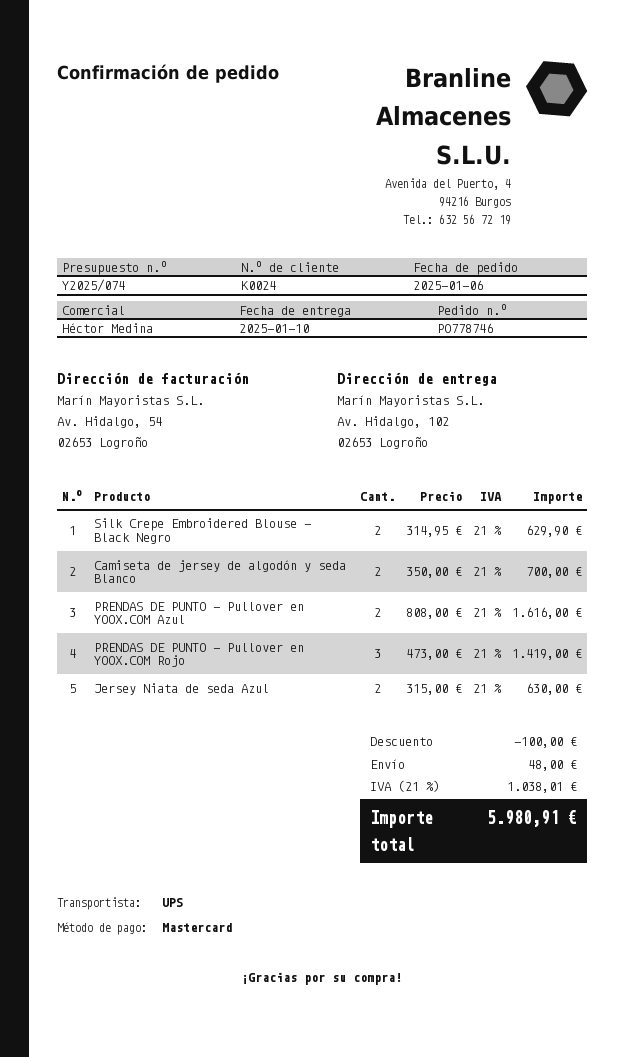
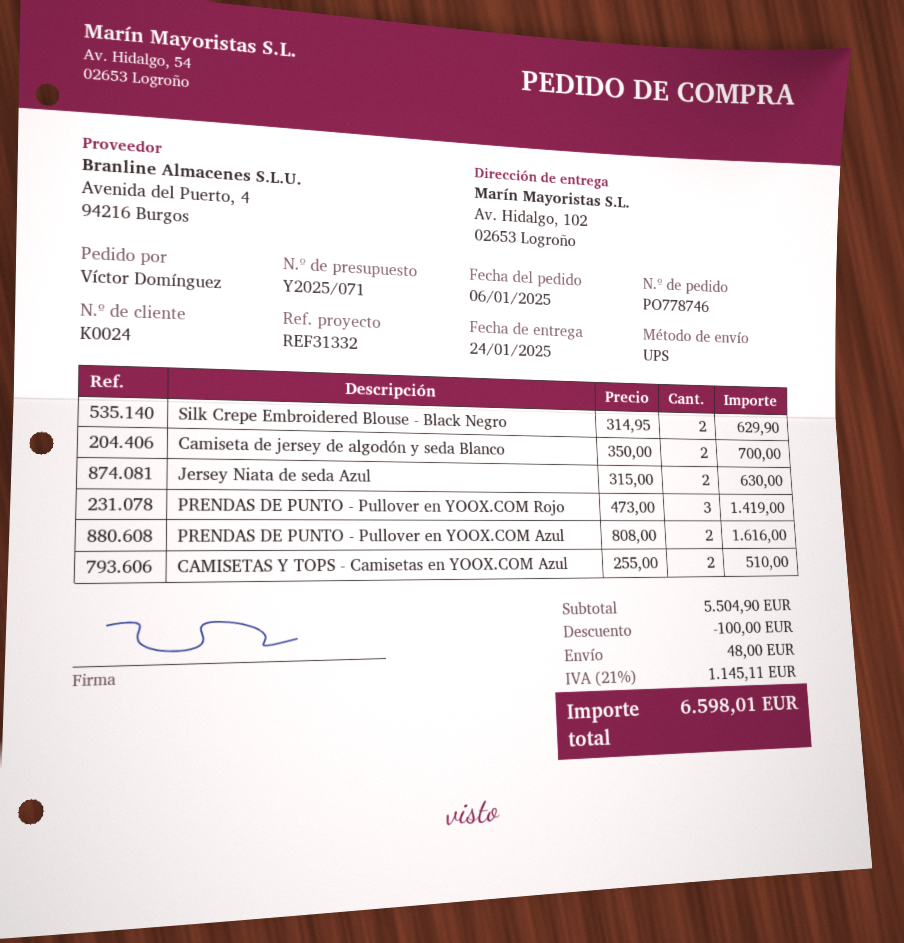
quote number: Y2025/074 -> Y2025/071
delivery date: 2025-01-10 -> 2025-01-24
CAMISETAS Y TOPS - Camisetas en YOOX.COM Azul: none -> 2 x 255.00 = 510.00
tax: 21% = 1038.01 -> 21% = 1145.11
total: 5980.91 -> 6598.01

